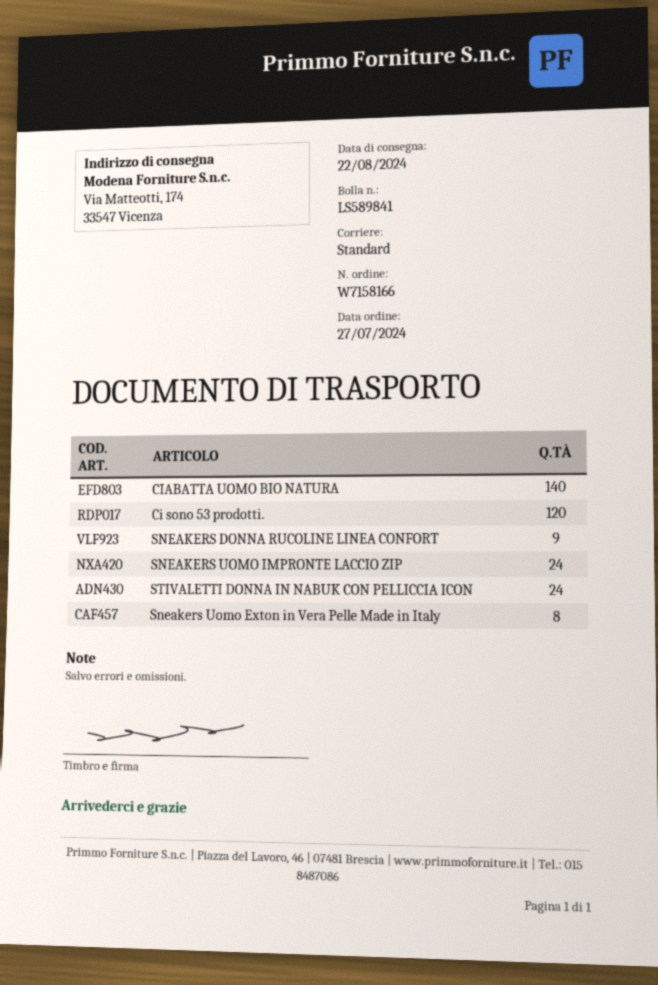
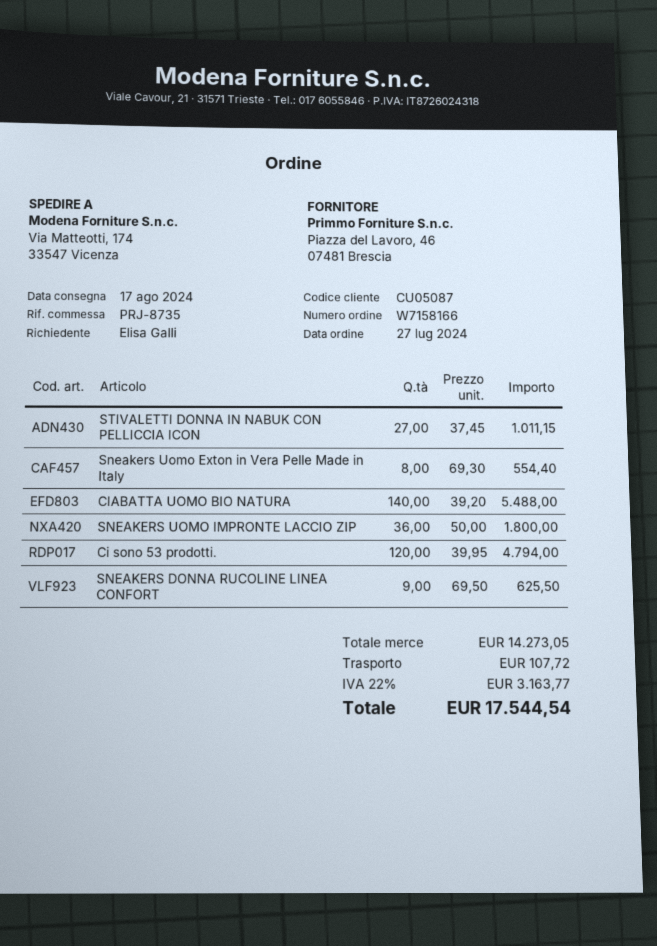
delivery date: 2024-08-22 -> 2024-08-17
SNEAKERS UOMO IMPRONTE LACCIO ZIP: 24 -> 36
STIVALETTI DONNA IN NABUK CON PELLICCIA ICON: 24 -> 27

